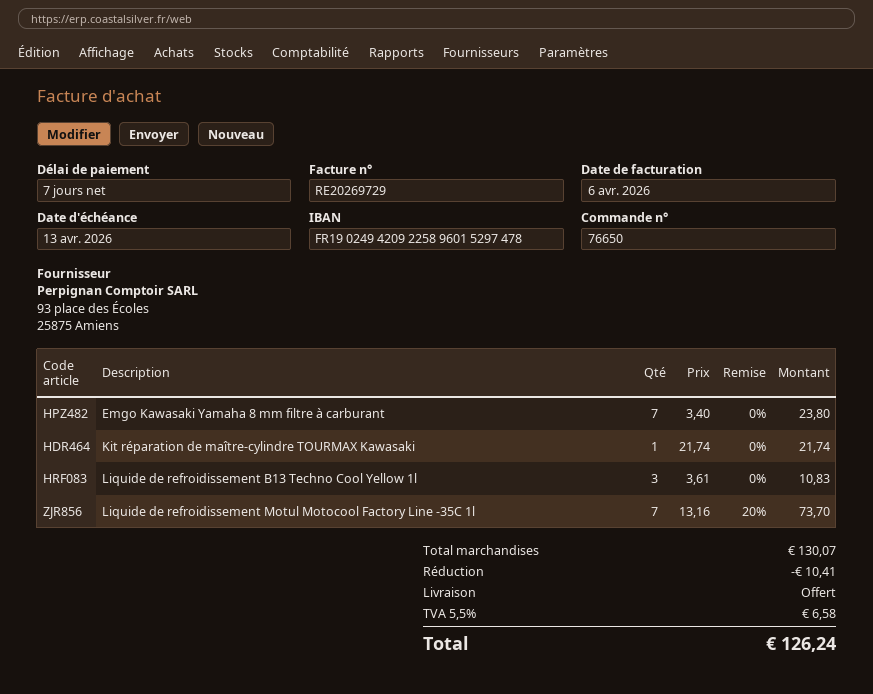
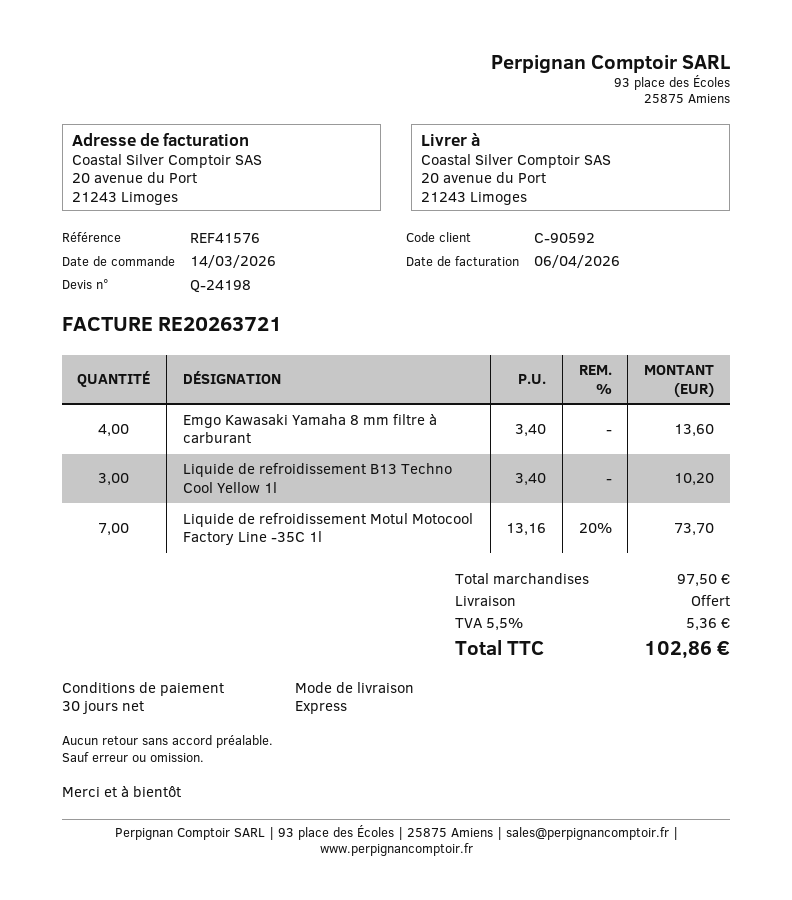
invoice number: RE20269729 -> RE20263721
payment terms: 7 days -> 30 days
Emgo Kawasaki Yamaha 8 mm filtre à carburant: 7 x 3.40 = 23.80 -> 4 x 3.40 = 13.60
Kit réparation de maître-cylindre TOURMAX Kawasaki: 1 x 21.74 = 21.74 -> none
Liquide de refroidissement B13 Techno Cool Yellow 1l: 3 x 3.61 = 10.83 -> 3 x 3.40 = 10.20
subtotal: 130.07 -> 97.50
discount: 10.41 -> none
tax: 5.5% = 6.58 -> 5.5% = 5.36
total: 126.24 -> 102.86

